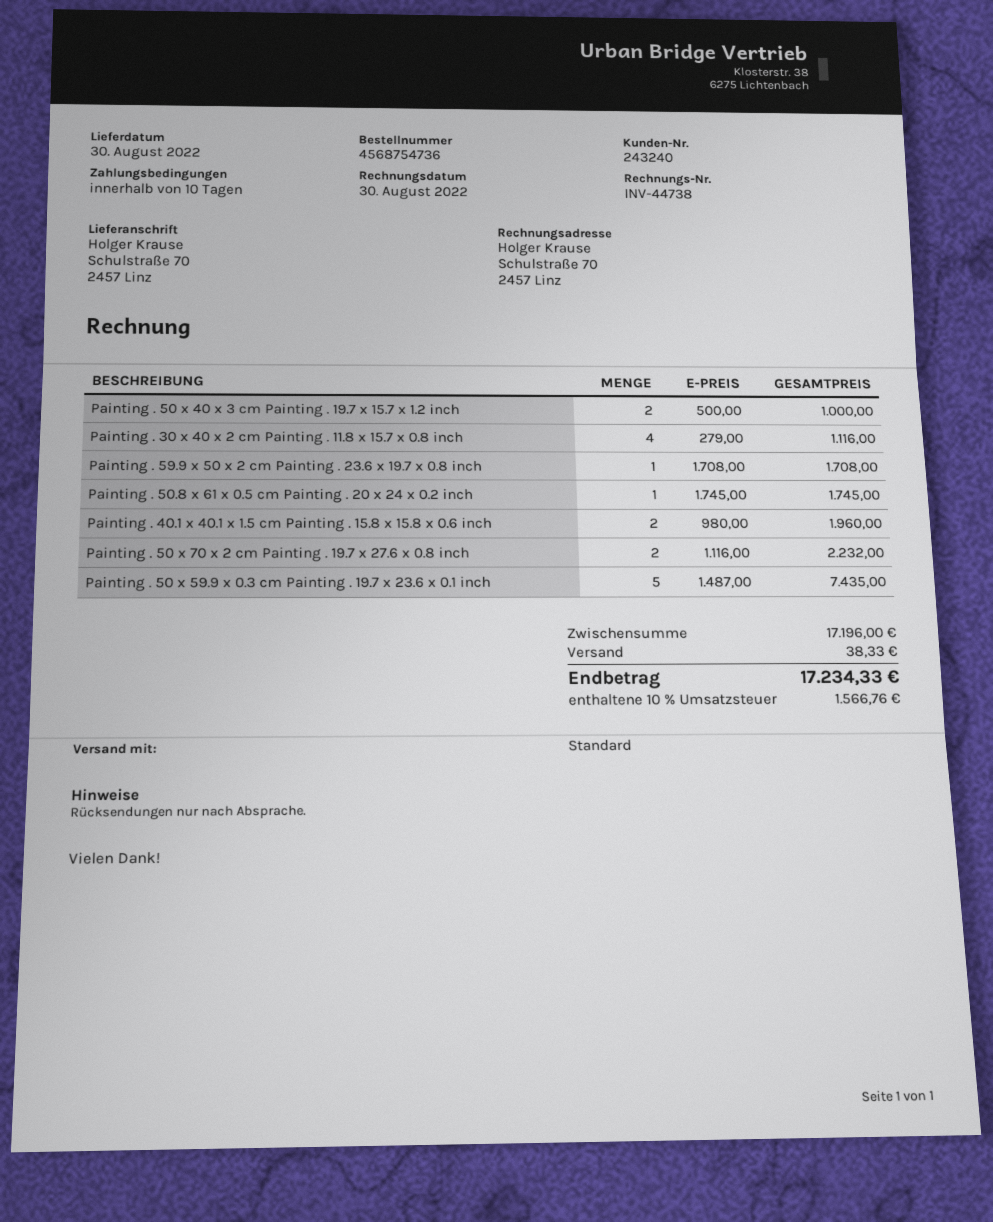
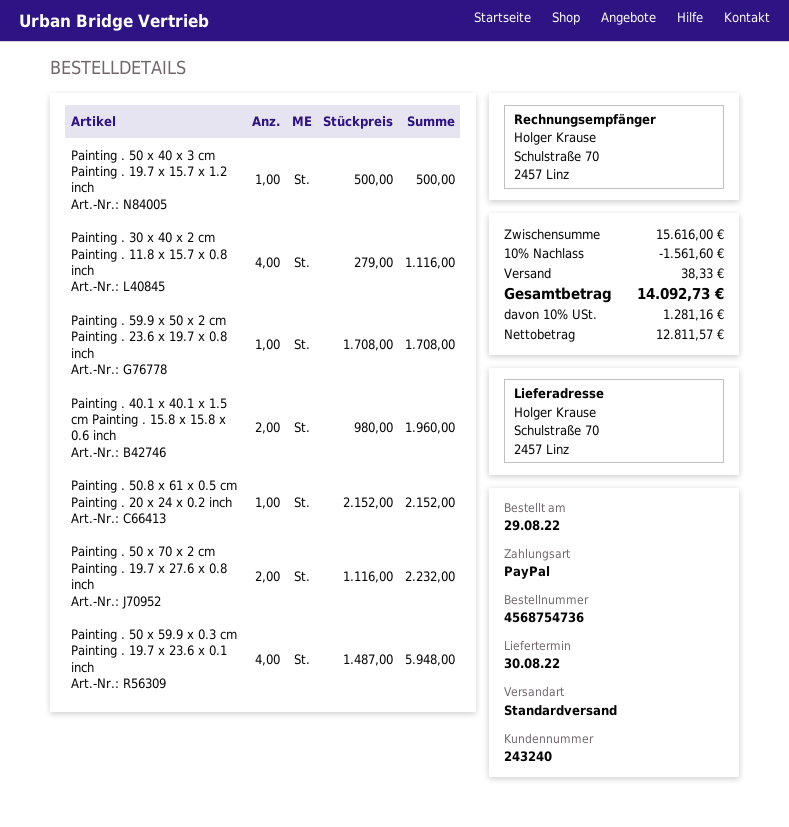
Painting . 50 x 40 x 3 cm Painting . 19.7 x 15.7 x 1.2 inch: 2 x 500.00 = 1000.00 -> 1 x 500.00 = 500.00
Painting . 50.8 x 61 x 0.5 cm Painting . 20 x 24 x 0.2 inch: 1 x 1745.00 = 1745.00 -> 1 x 2152.00 = 2152.00
Painting . 50 x 59.9 x 0.3 cm Painting . 19.7 x 23.6 x 0.1 inch: 5 x 1487.00 = 7435.00 -> 4 x 1487.00 = 5948.00
subtotal: 17196.00 -> 15616.00
discount: none -> 10% = 1561.60
tax: 10% = 1566.76 -> 10% = 1281.16
total: 17234.33 -> 14092.73

